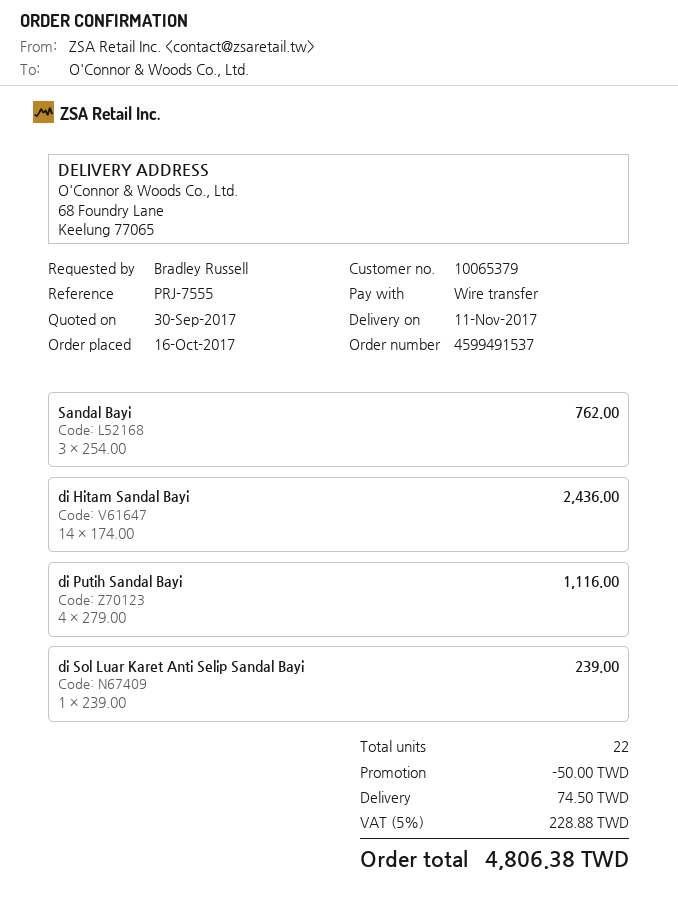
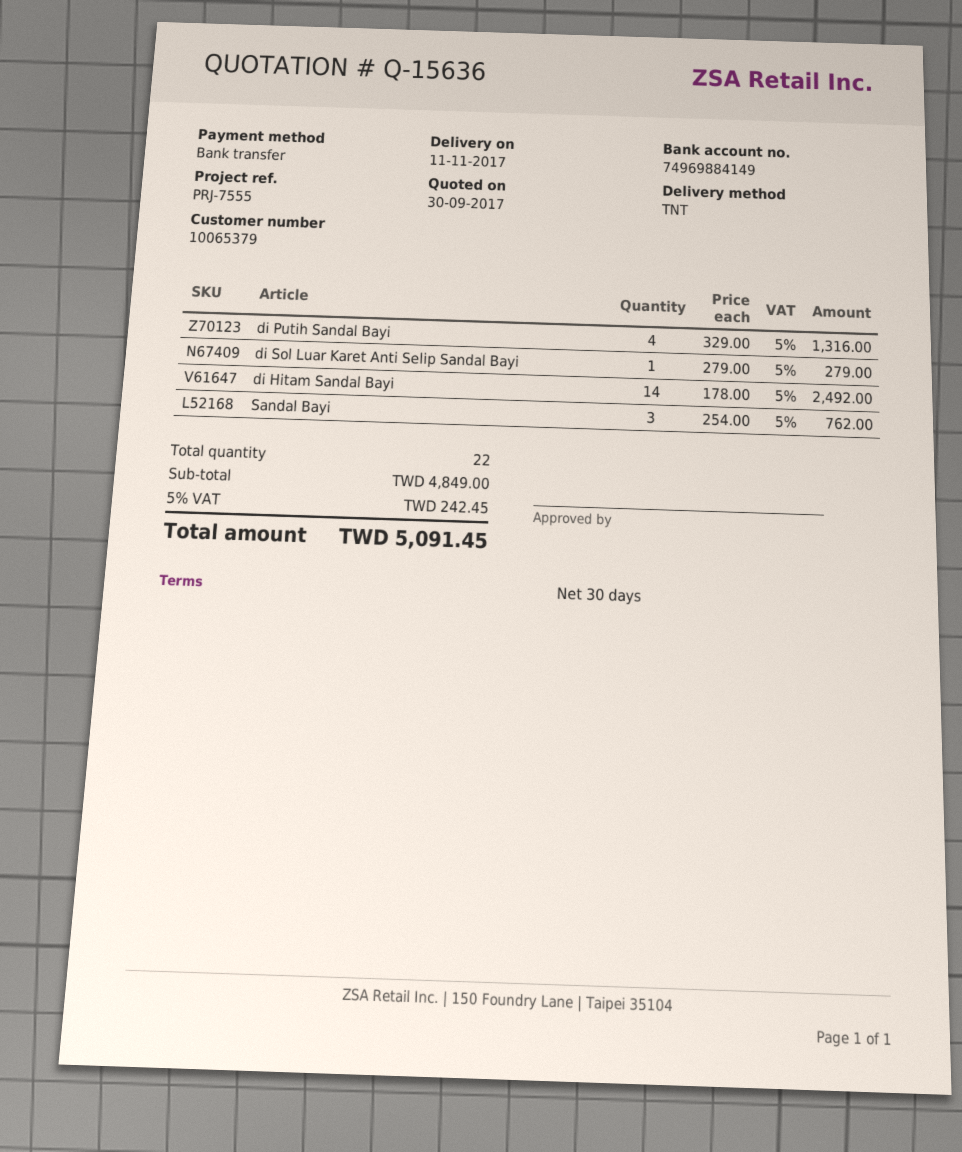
di Hitam Sandal Bayi: 14 x 174.00 = 2436.00 -> 14 x 178.00 = 2492.00
di Putih Sandal Bayi: 4 x 279.00 = 1116.00 -> 4 x 329.00 = 1316.00
di Sol Luar Karet Anti Selip Sandal Bayi: 1 x 239.00 = 239.00 -> 1 x 279.00 = 279.00
discount: 50.00 -> none
shipping: 74.50 -> none
tax: 5% = 228.88 -> 5% = 242.45
total: 4806.38 -> 5091.45

